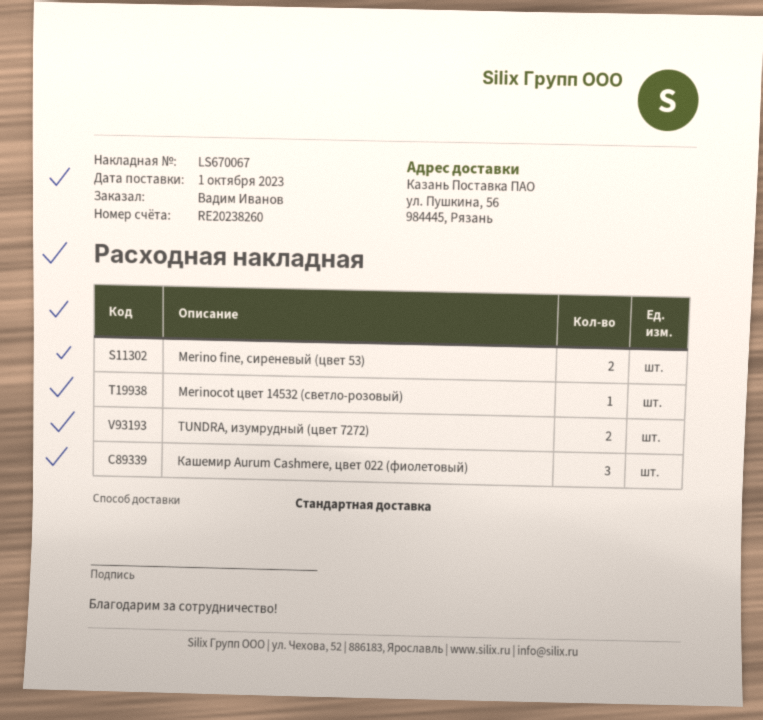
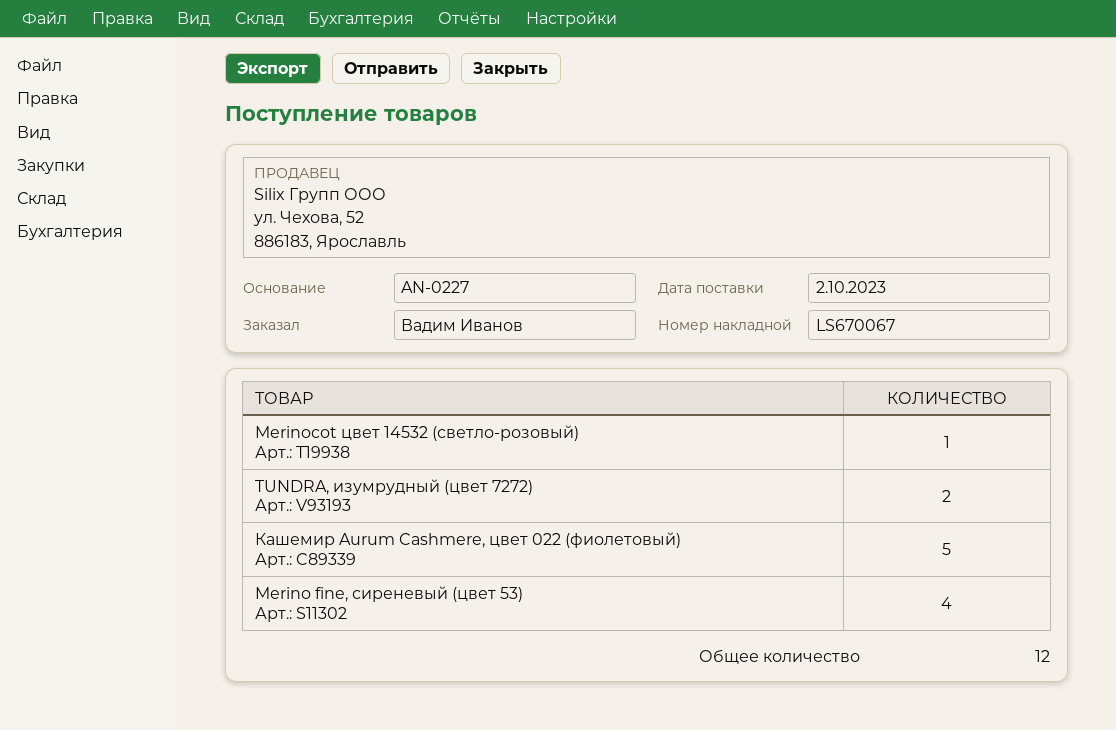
delivery date: 2023-10-01 -> 2023-10-02
Merino fine, сиреневый (цвет 53): 2 -> 4
Кашемир Aurum Cashmere, цвет 022 (фиолетовый): 3 -> 5

